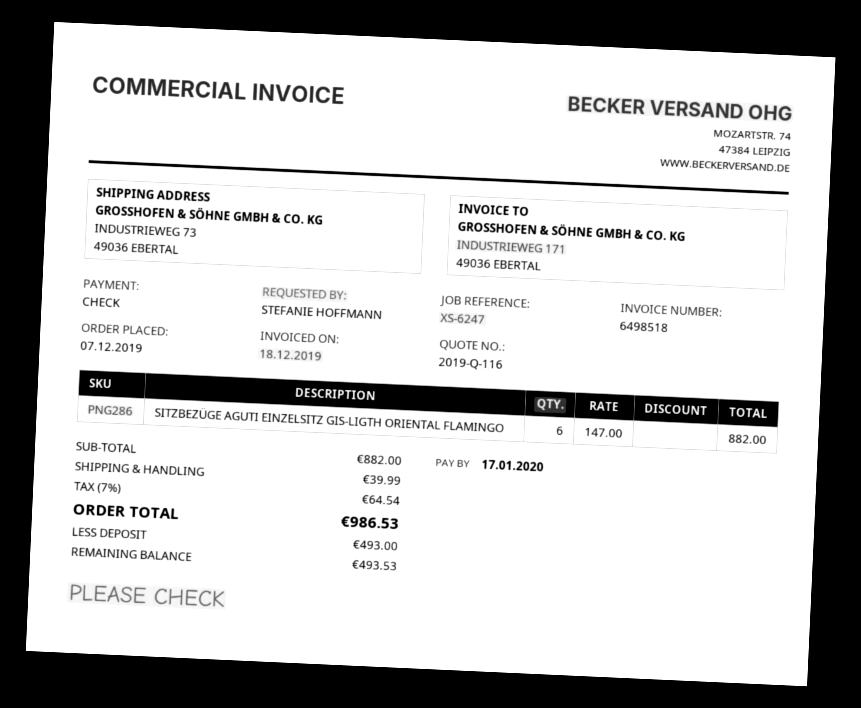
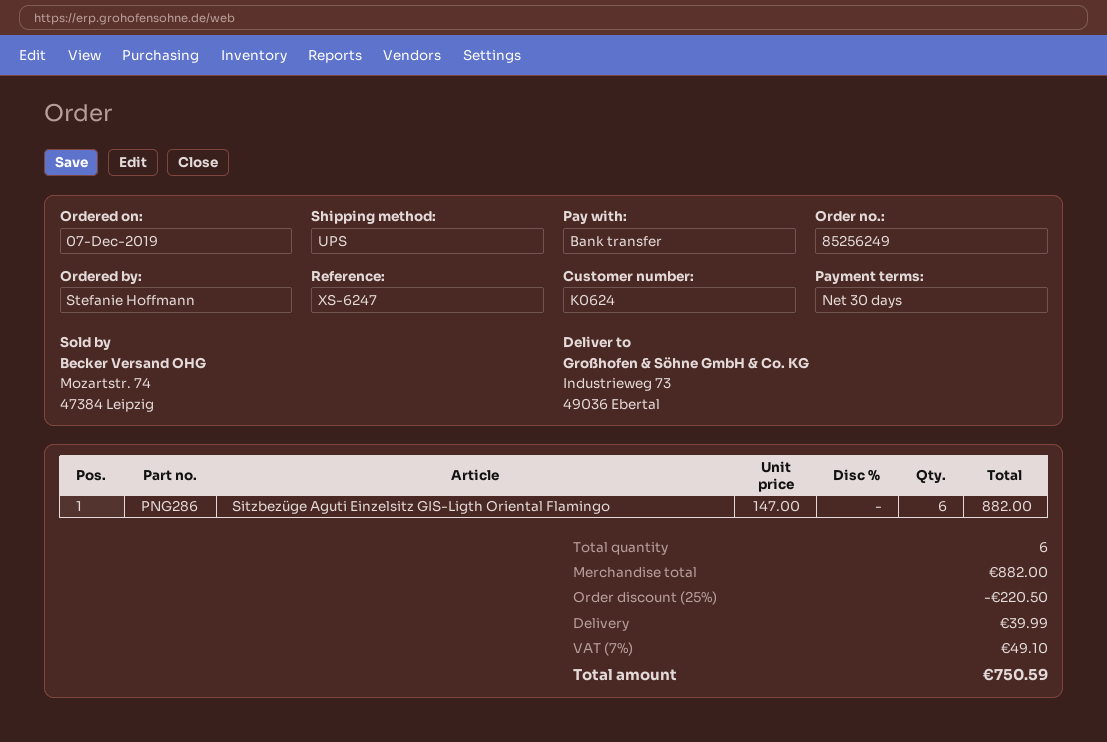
payment method: cheque -> bank transfer
discount: none -> 25% = 220.50
tax: 7% = 64.54 -> 7% = 49.10
total: 986.53 -> 750.59

